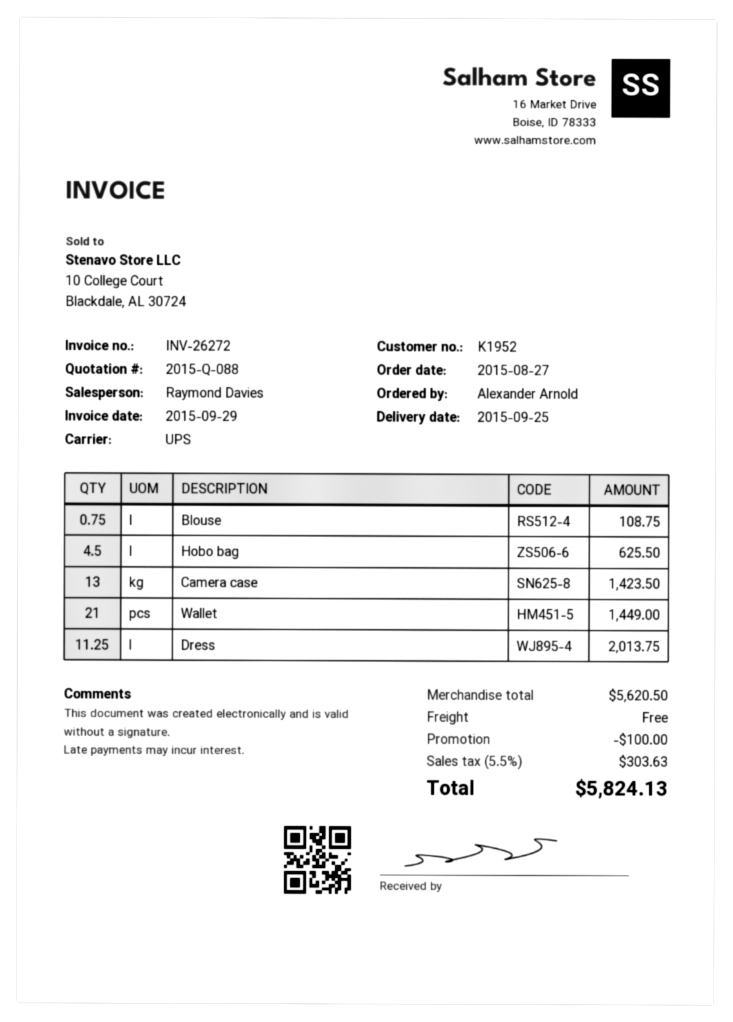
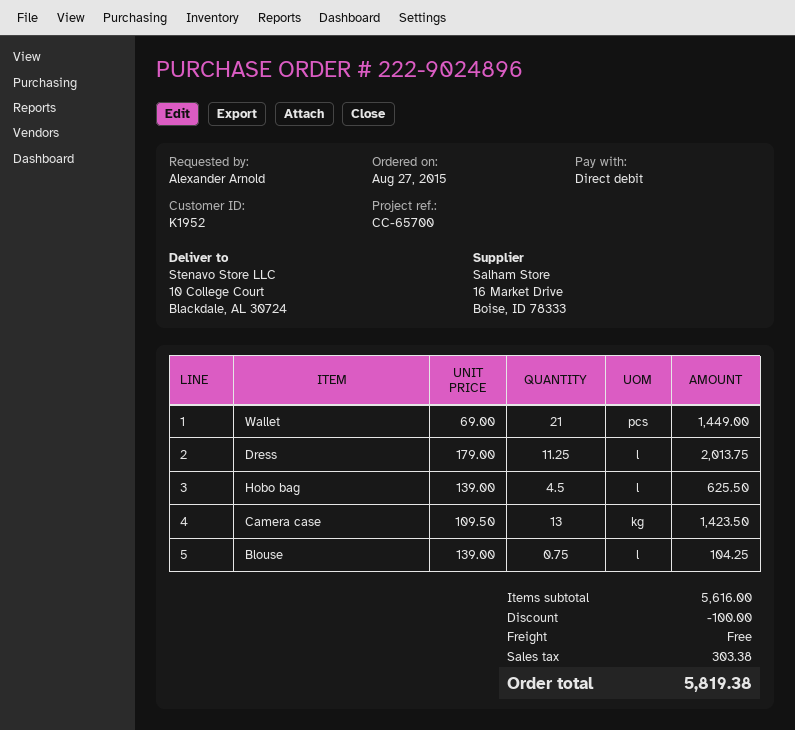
Blouse: 0.75 for 108.75 -> 0.75 for 104.25
subtotal: 5620.50 -> 5616.00
tax: 303.63 -> 303.38
total: 5824.13 -> 5819.38

